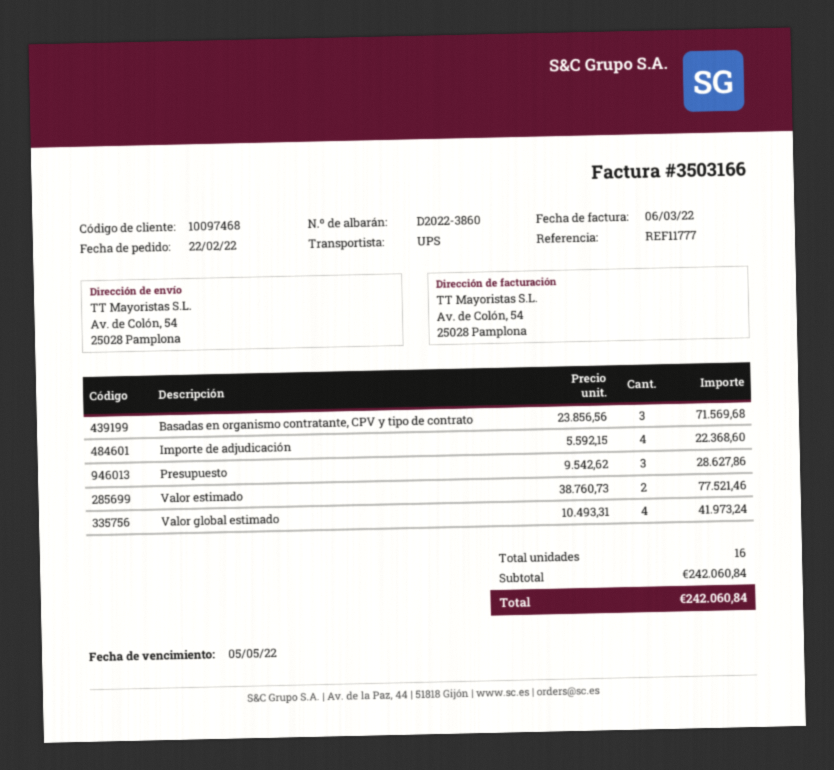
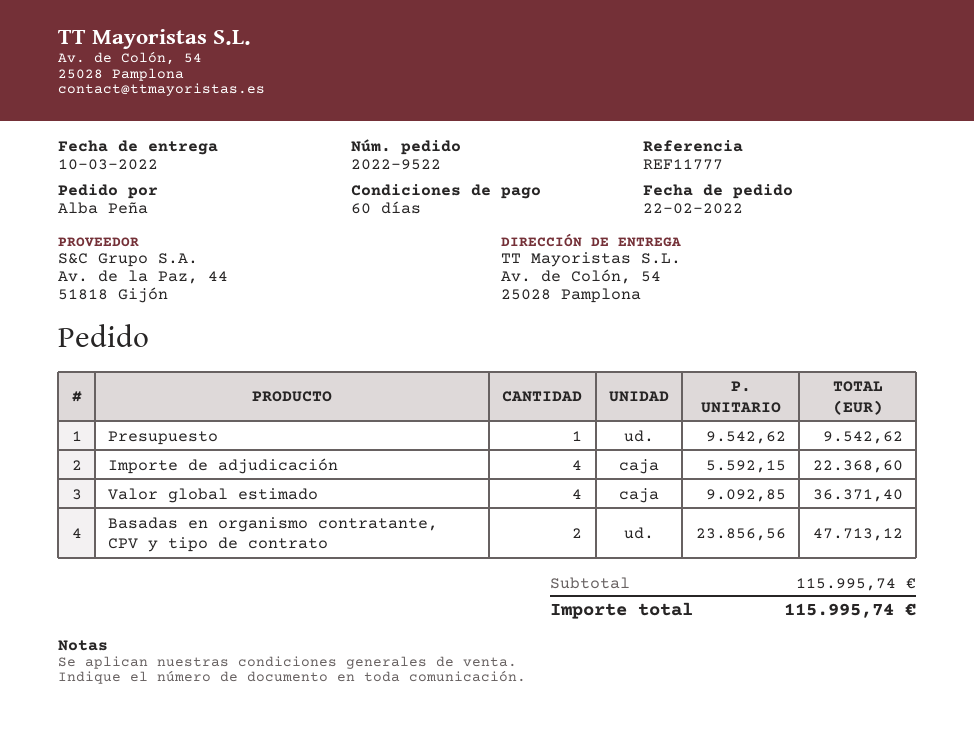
Basadas en organismo contratante, CPV y tipo de contrato: 3 x 23856.56 = 71569.68 -> 2 x 23856.56 = 47713.12
Presupuesto: 3 x 9542.62 = 28627.86 -> 1 x 9542.62 = 9542.62
Valor estimado: 2 x 38760.73 = 77521.46 -> none
Valor global estimado: 4 x 10493.31 = 41973.24 -> 4 x 9092.85 = 36371.40
subtotal: 242060.84 -> 115995.74
total: 242060.84 -> 115995.74

